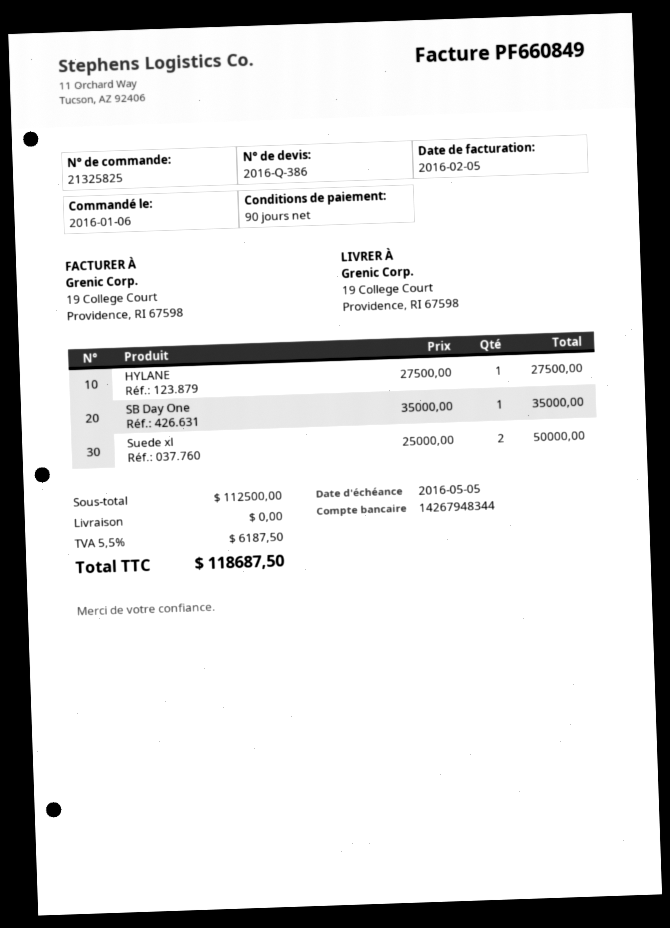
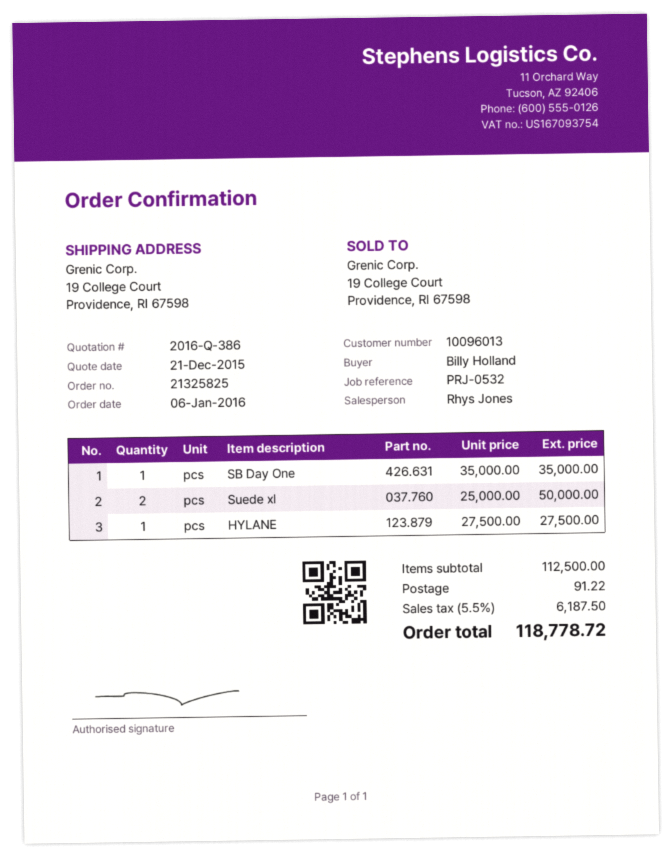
shipping: 0.00 -> 91.22
total: 118687.50 -> 118778.72

